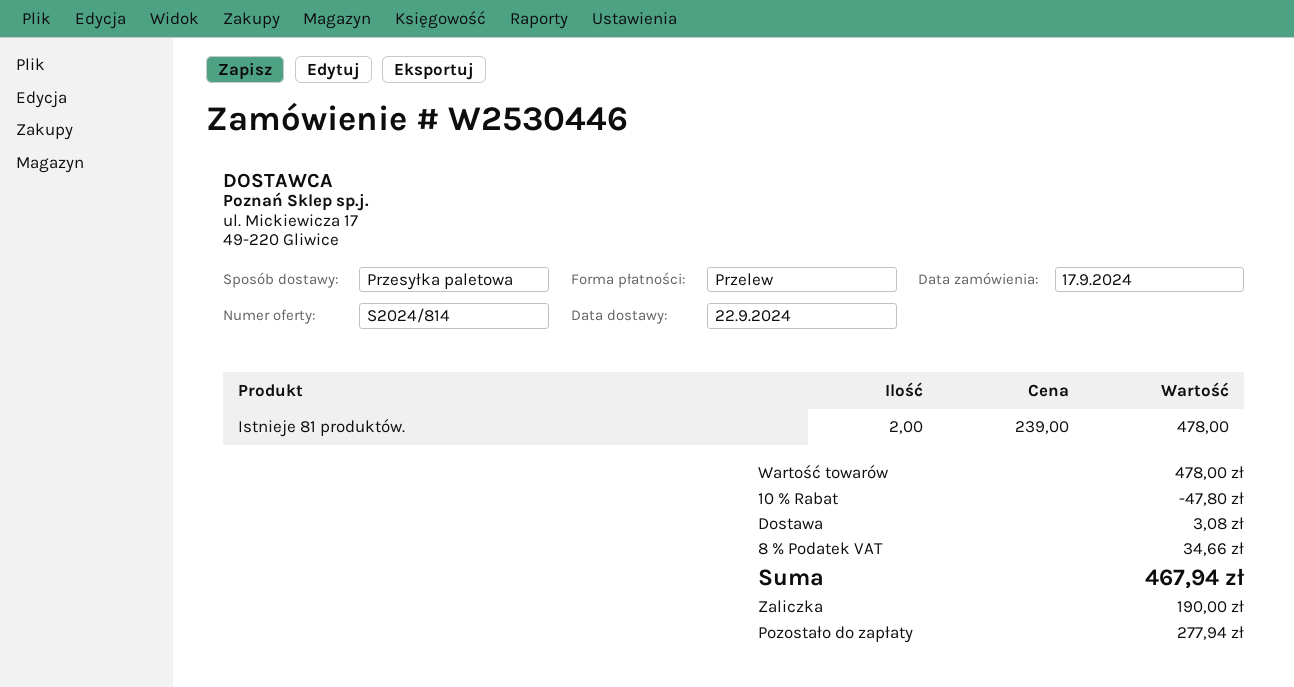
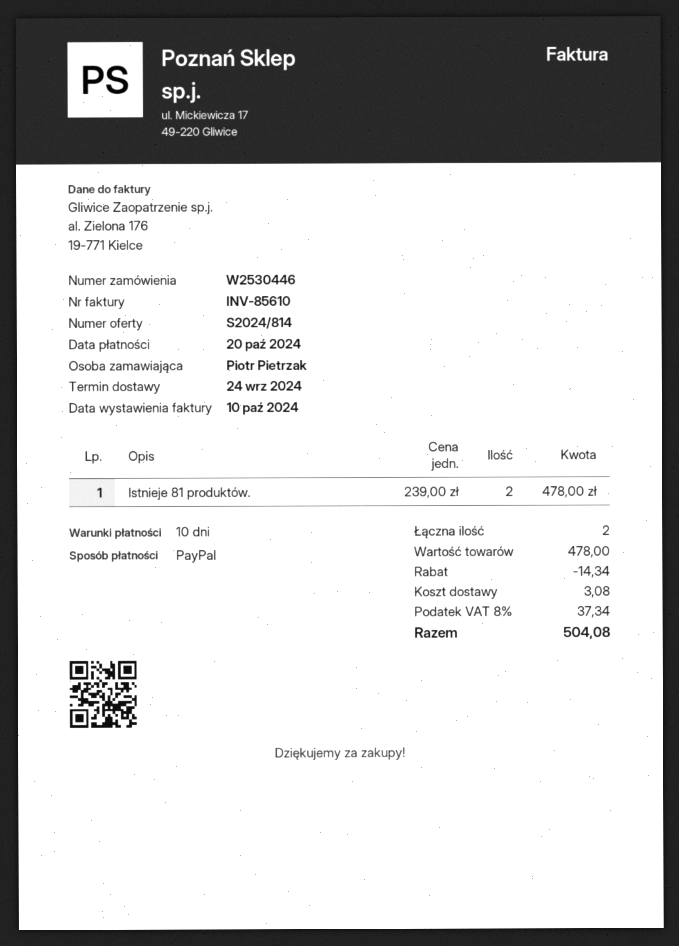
delivery date: 2024-09-22 -> 2024-09-24
payment method: bank transfer -> PayPal
discount: 47.80 -> 14.34
tax: 8% = 34.66 -> 8% = 37.34
total: 467.94 -> 504.08

